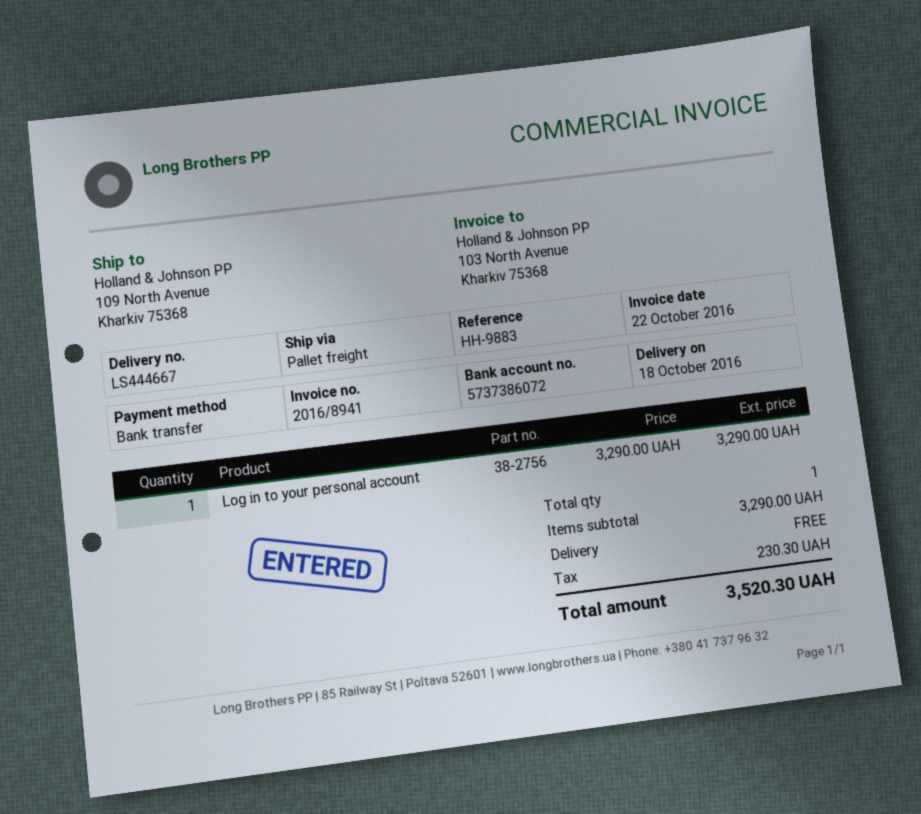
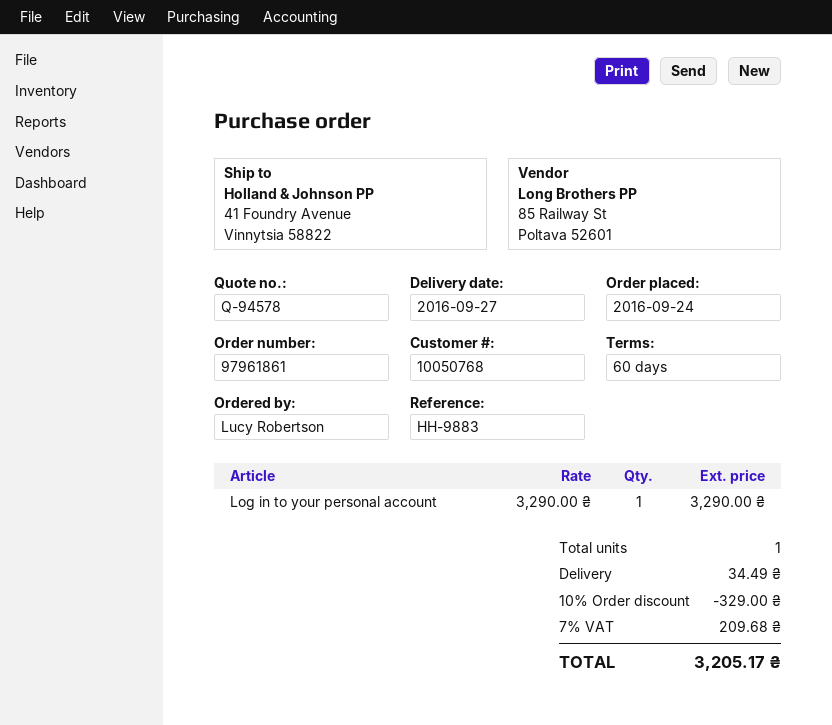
delivery date: 2016-10-18 -> 2016-09-27
ship to: 109 North Avenue, Kharkiv 75368 -> 41 Foundry Avenue, Vinnytsia 58822
discount: none -> 10% = 329.00
shipping: 0.00 -> 34.49
tax: 230.30 -> 209.68
total: 3520.30 -> 3205.17

